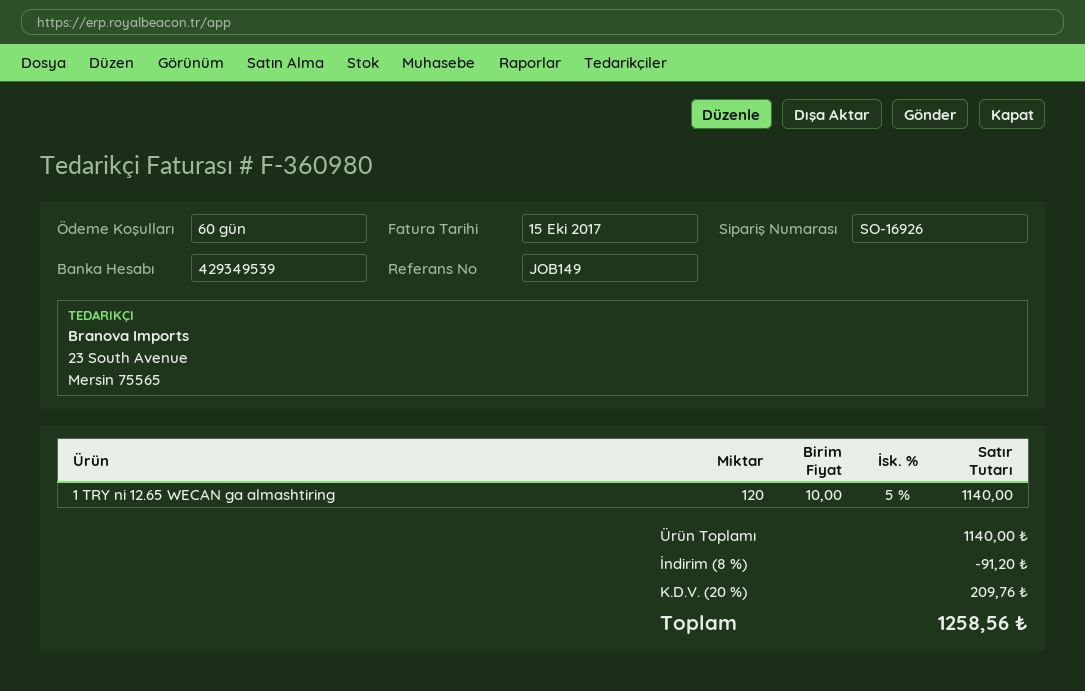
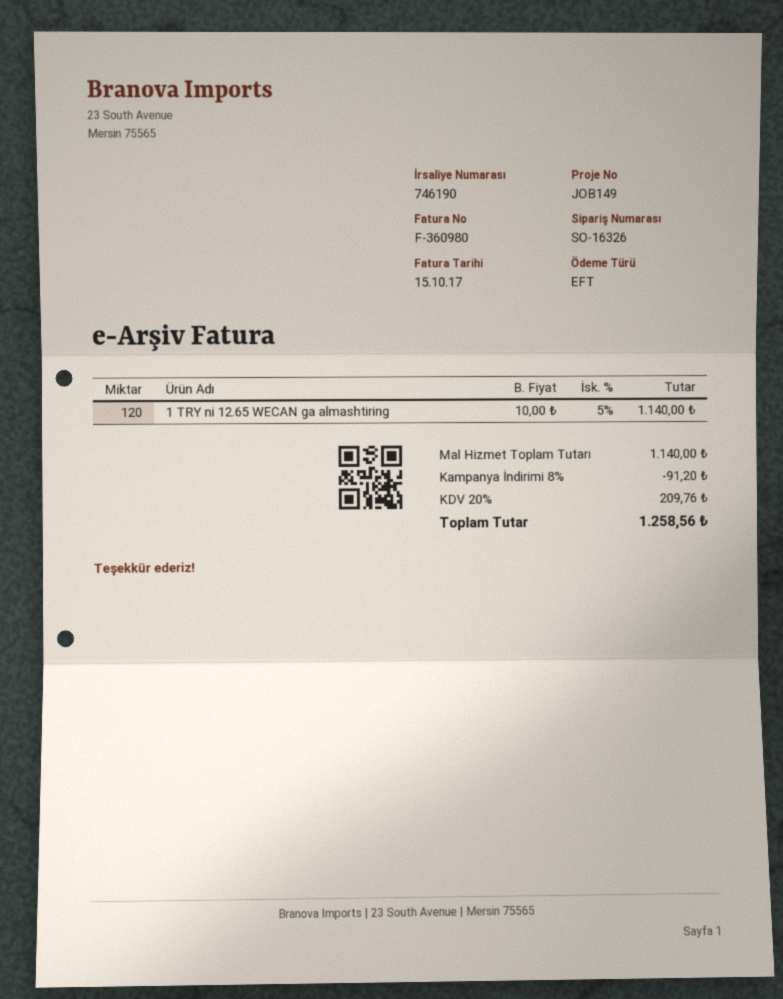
order number: SO-16926 -> SO-16326

